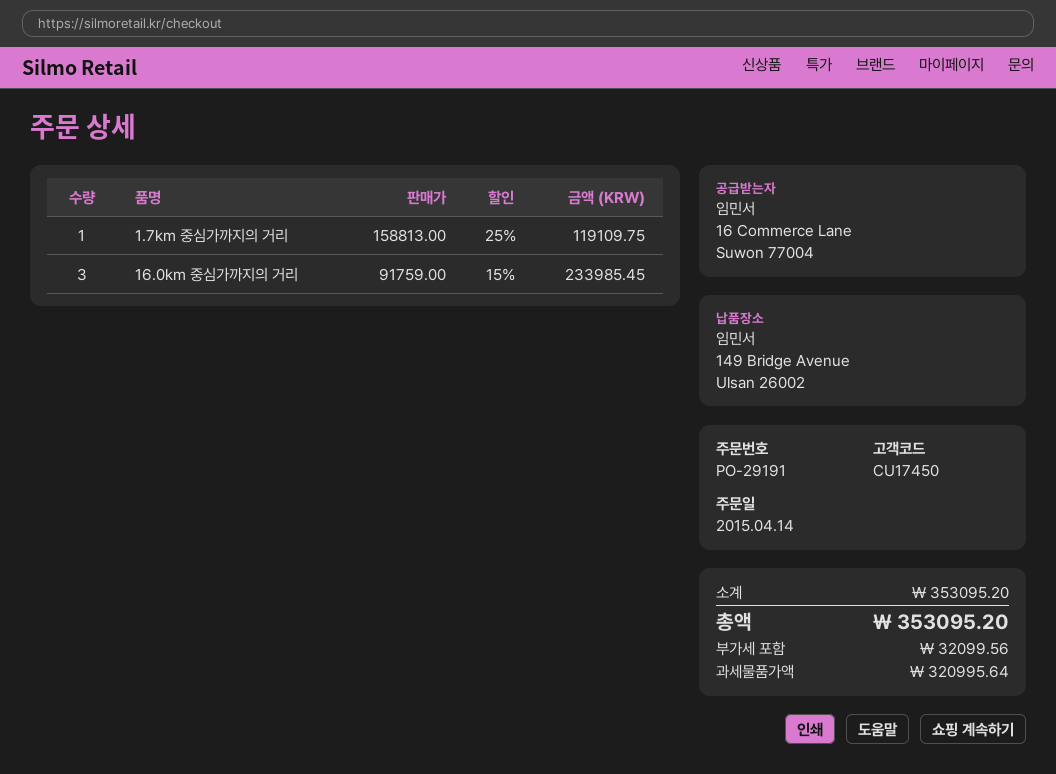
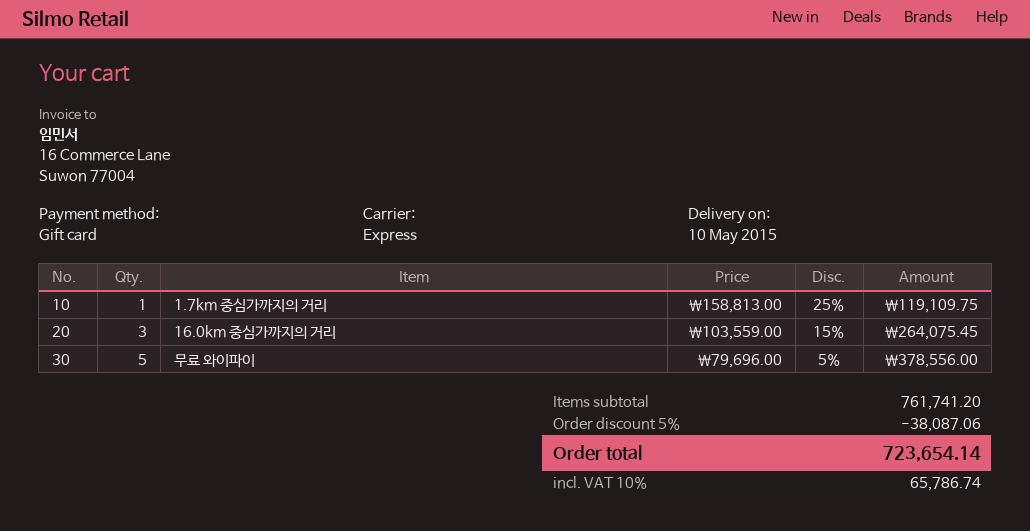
16.0km 중심가까지의 거리: 3 x 91759.00 - 15% = 233985.45 -> 3 x 103559.00 - 15% = 264075.45
무료 와이파이: none -> 5 x 79696.00 - 5% = 378556.00
subtotal: 353095.20 -> 761741.20
discount: none -> 5% = 38087.06
tax: 32099.56 -> 65786.74
total: 353095.20 -> 723654.14

